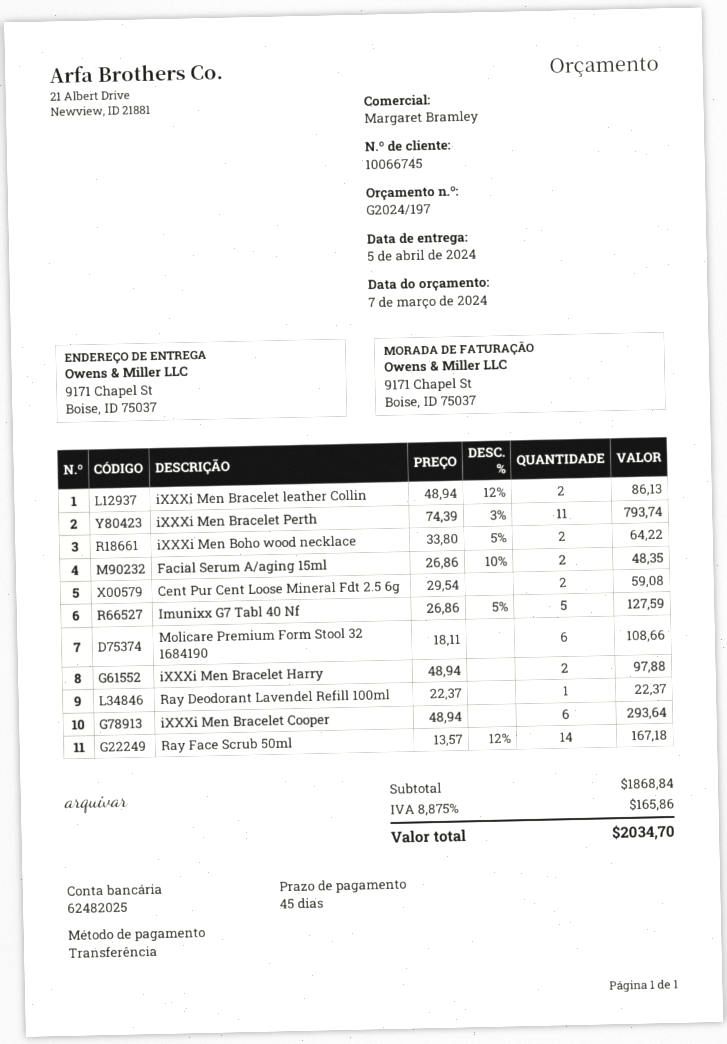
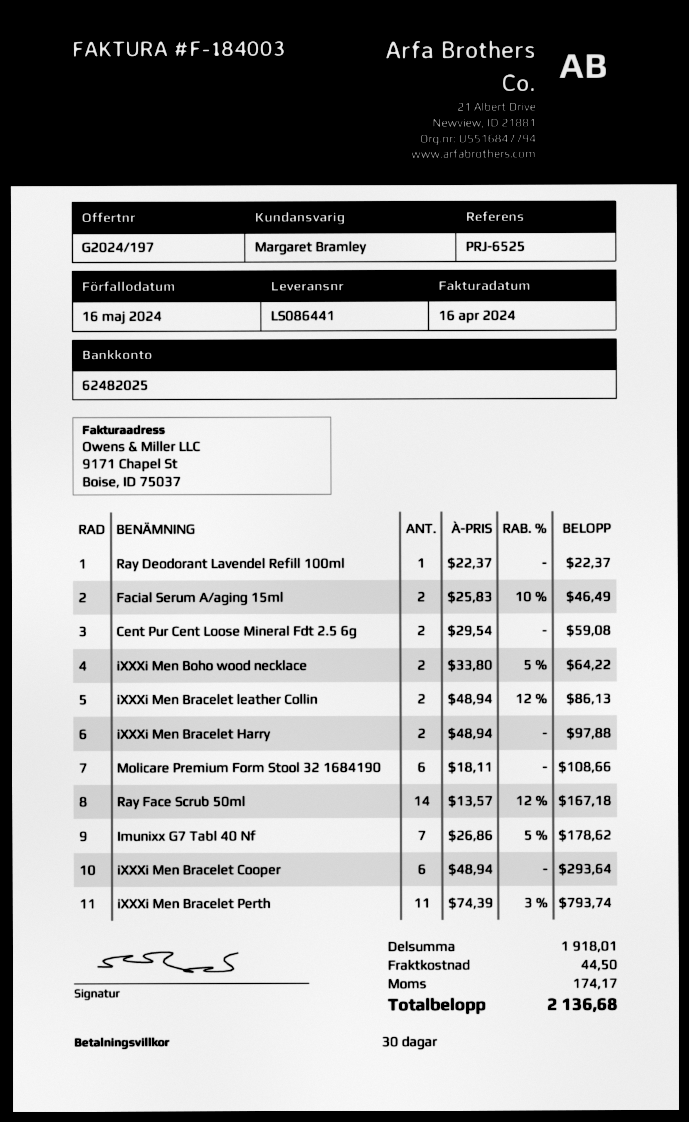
payment terms: 45 days -> 30 days
Facial Serum A/aging 15ml: 2 x 26.86 - 10% = 48.35 -> 2 x 25.83 - 10% = 46.49
Imunixx G7 Tabl 40 Nf: 5 x 26.86 - 5% = 127.59 -> 7 x 26.86 - 5% = 178.62
subtotal: 1868.84 -> 1918.01
shipping: none -> 44.50
tax: 165.86 -> 174.17
total: 2034.70 -> 2136.68

